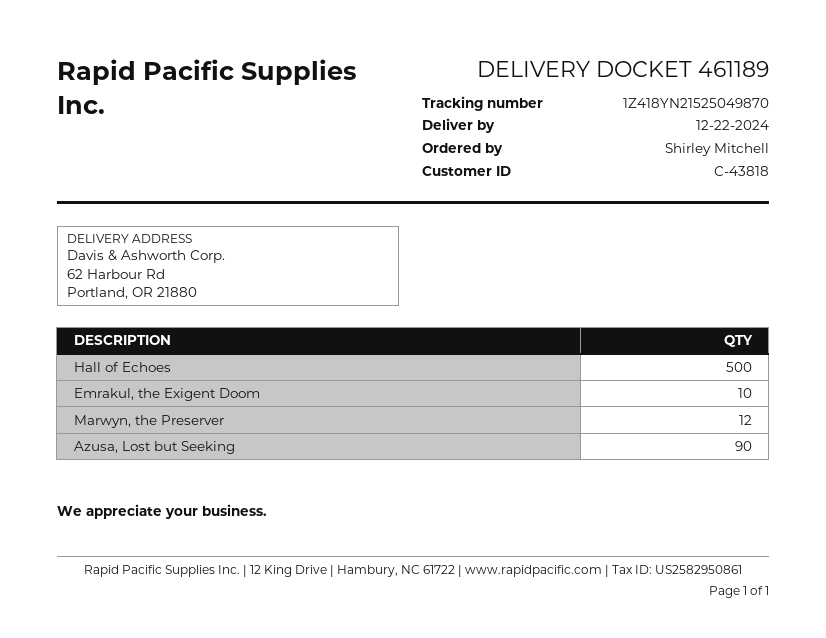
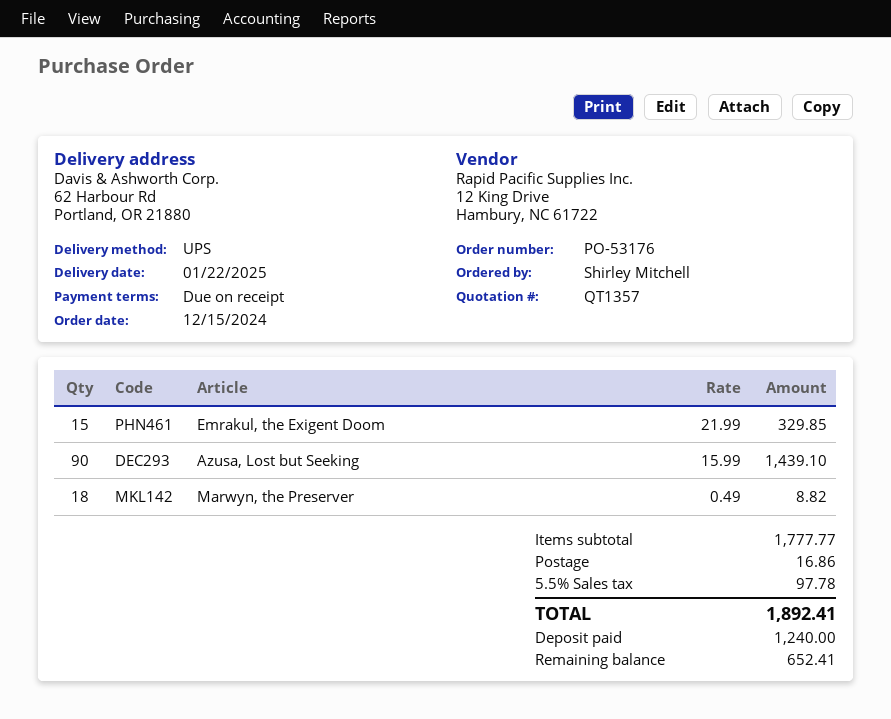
delivery date: 2024-12-22 -> 2025-01-22
Hall of Echoes: 500 -> none
Emrakul, the Exigent Doom: 10 -> 15
Marwyn, the Preserver: 12 -> 18

